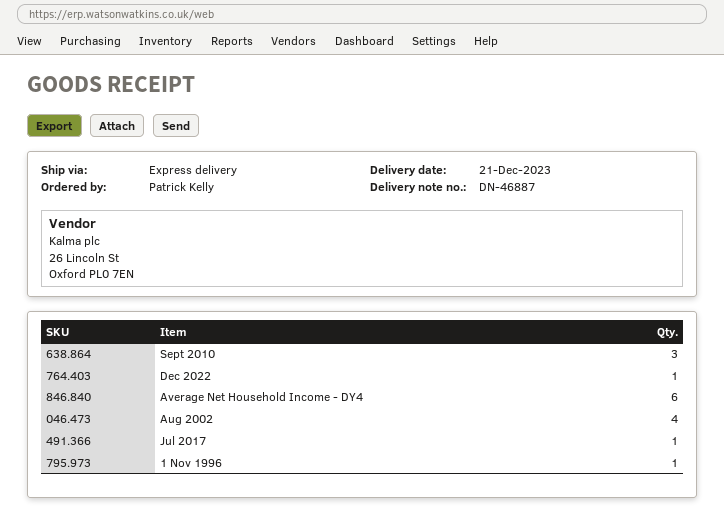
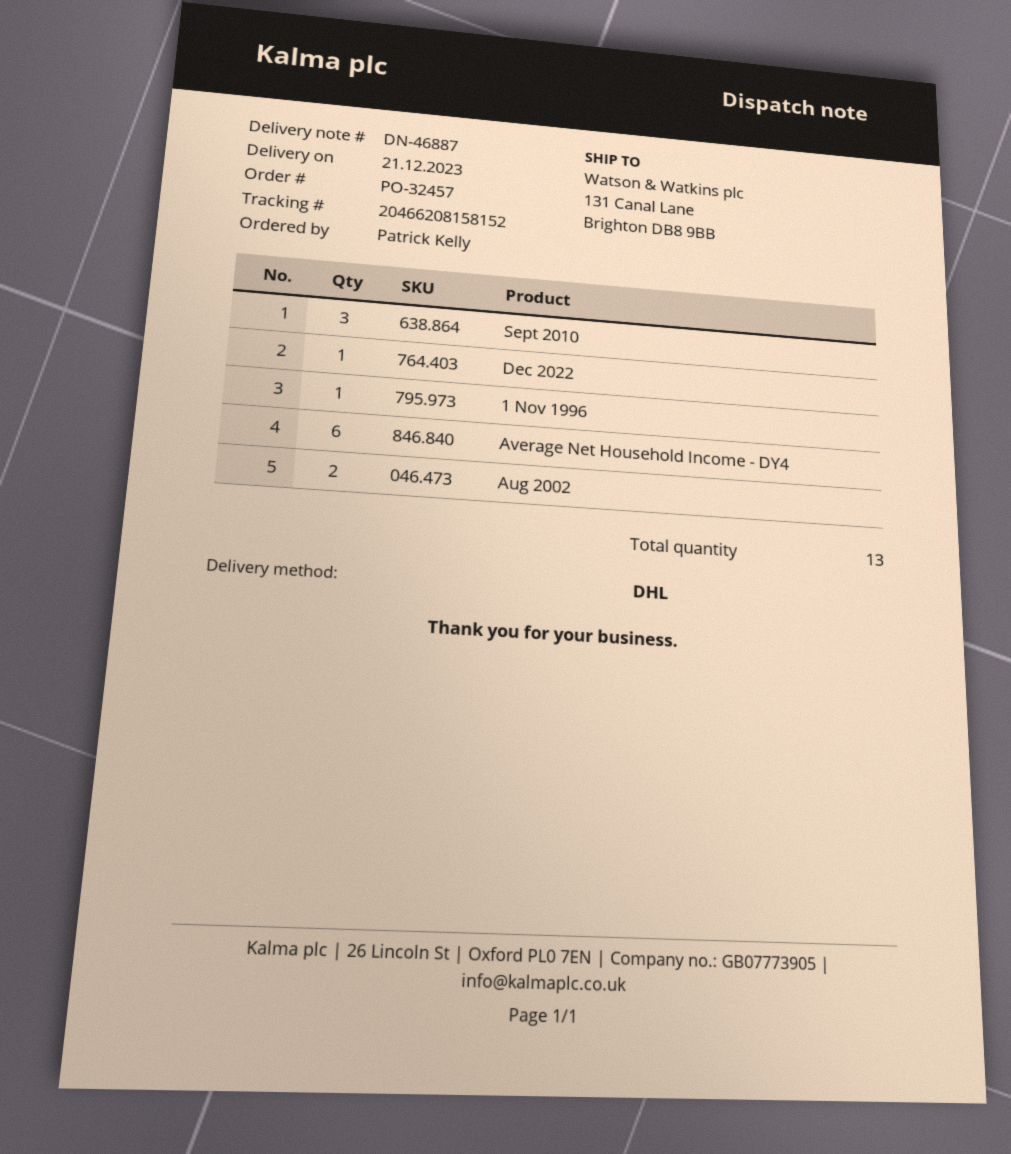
shipping method: express -> DHL
Aug 2002: 4 -> 2
Jul 2017: 1 -> none

